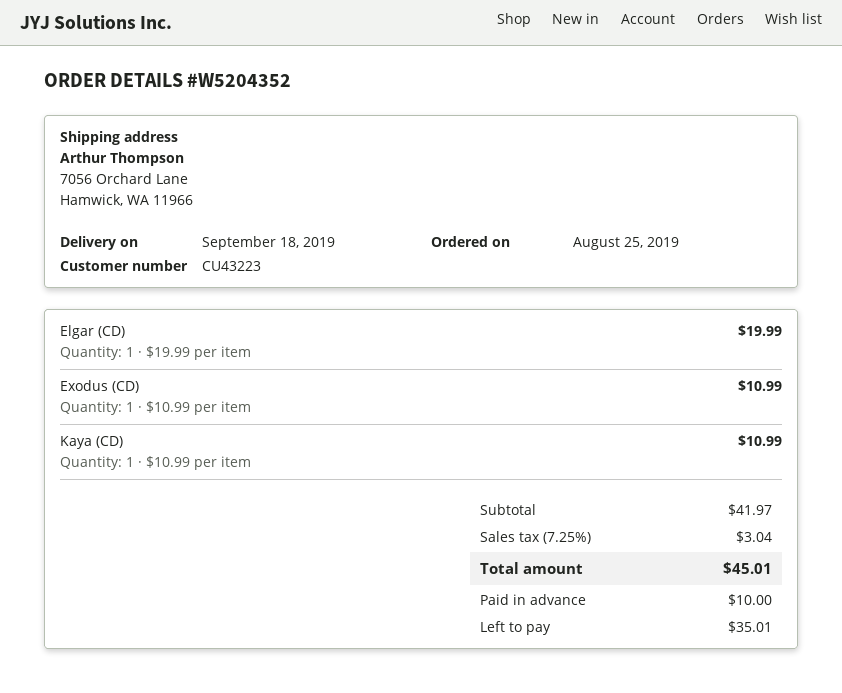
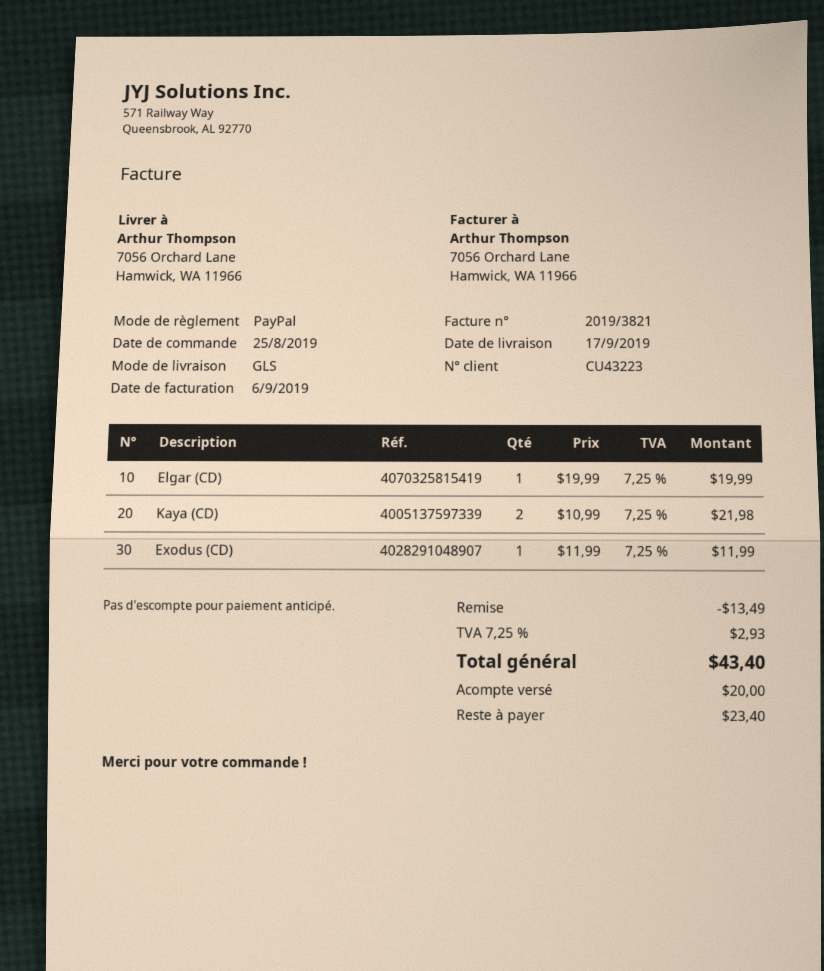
delivery date: 2019-09-18 -> 2019-09-17
Exodus (CD): 1 x 10.99 = 10.99 -> 1 x 11.99 = 11.99
Kaya (CD): 1 x 10.99 = 10.99 -> 2 x 10.99 = 21.98
discount: none -> 13.49
tax: 7.25% = 3.04 -> 7.25% = 2.93
total: 45.01 -> 43.40
deposit: 10.00 -> 20.00
balance: 35.01 -> 23.40

